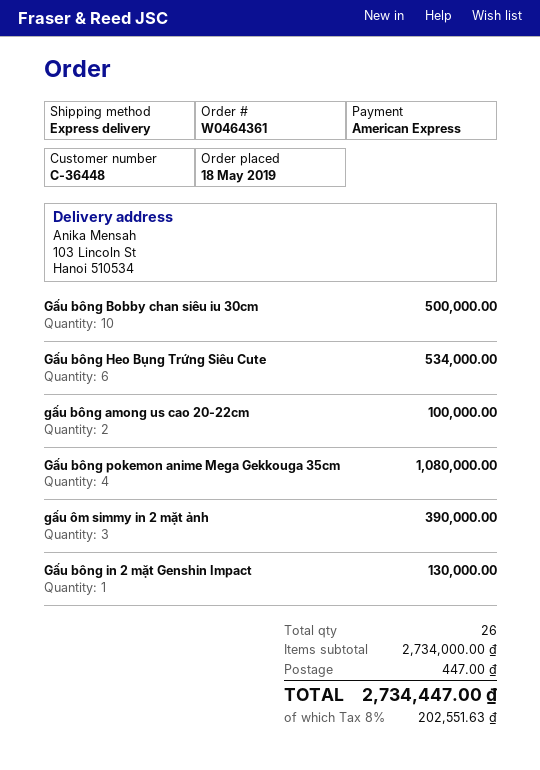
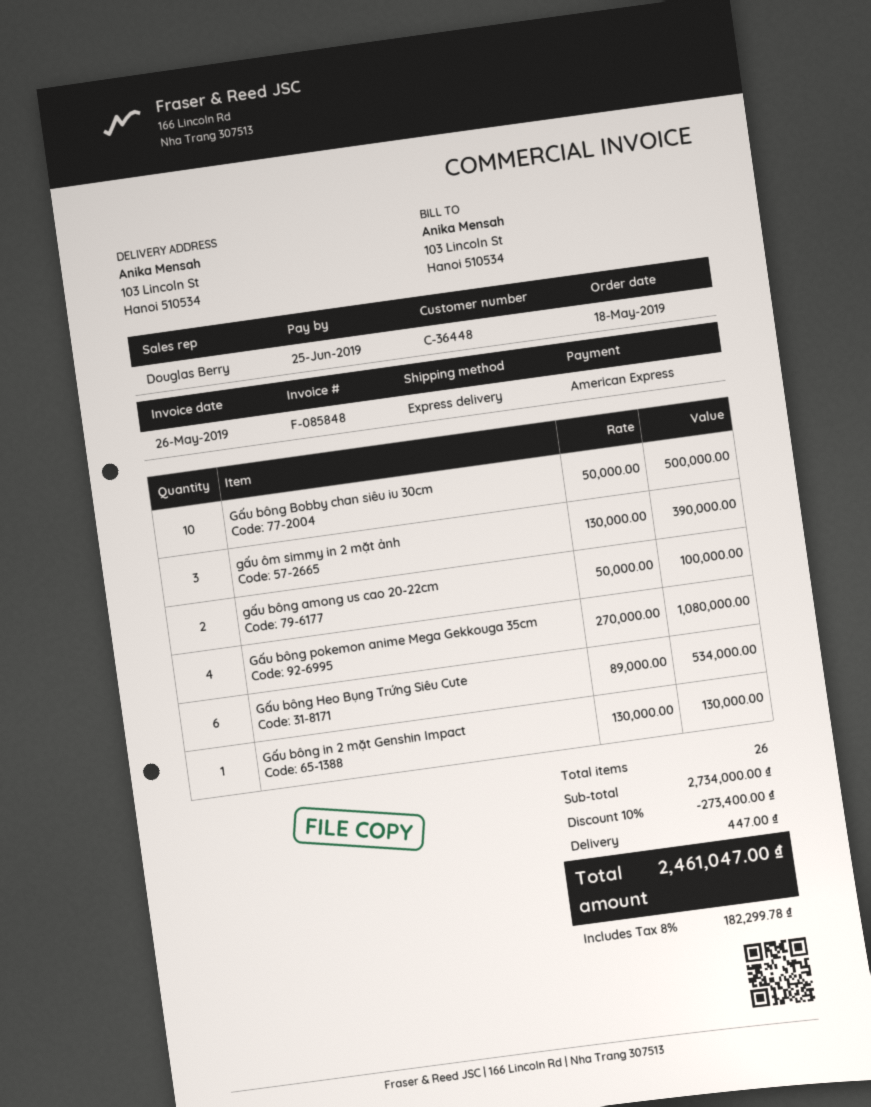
discount: none -> 10% = 273400.00
tax: 8% = 202551.63 -> 8% = 182299.78
total: 2734447.00 -> 2461047.00

